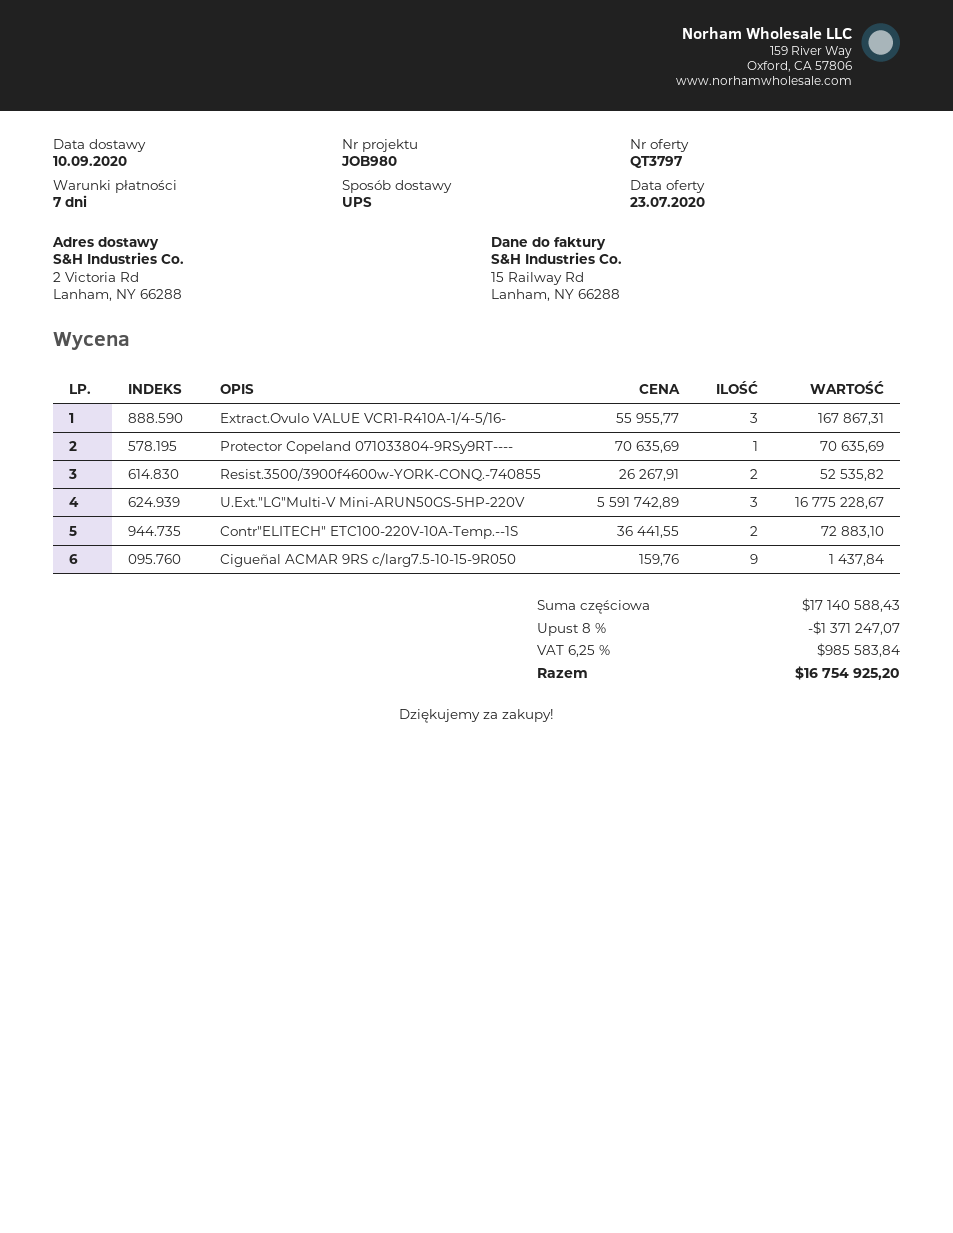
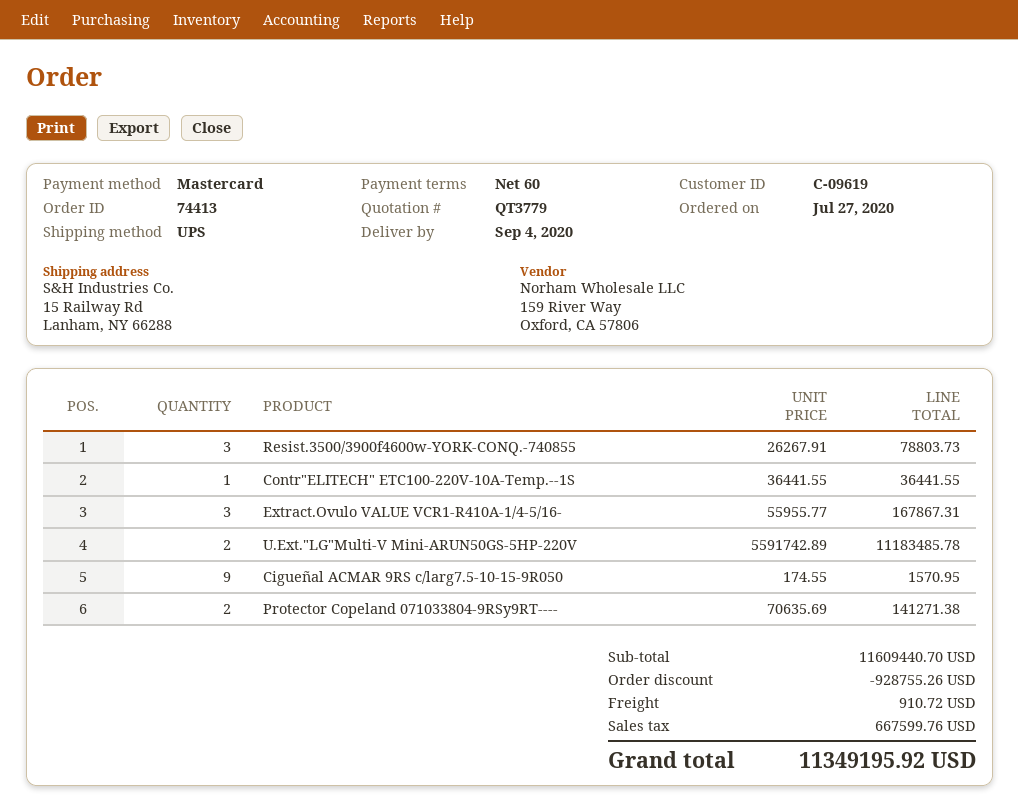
quote number: QT3797 -> QT3779
delivery date: 2020-09-10 -> 2020-09-04
payment terms: 7 days -> 60 days
ship to: 2 Victoria Rd, Lanham, NY 66288 -> 15 Railway Rd, Lanham, NY 66288
Protector Copeland 071033804-9RSy9RT----: 1 x 70635.69 = 70635.69 -> 2 x 70635.69 = 141271.38
Resist.3500/3900f4600w-YORK-CONQ.-740855: 2 x 26267.91 = 52535.82 -> 3 x 26267.91 = 78803.73
U.Ext."LG"Multi-V Mini-ARUN50GS-5HP-220V: 3 x 5591742.89 = 16775228.67 -> 2 x 5591742.89 = 11183485.78
Contr"ELITECH" ETC100-220V-10A-Temp.--1S: 2 x 36441.55 = 72883.10 -> 1 x 36441.55 = 36441.55
Cigueñal ACMAR 9RS c/larg7.5-10-15-9R050: 9 x 159.76 = 1437.84 -> 9 x 174.55 = 1570.95
subtotal: 17140588.43 -> 11609440.70
discount: 1371247.07 -> 928755.26
shipping: none -> 910.72
tax: 985583.84 -> 667599.76
total: 16754925.20 -> 11349195.92

